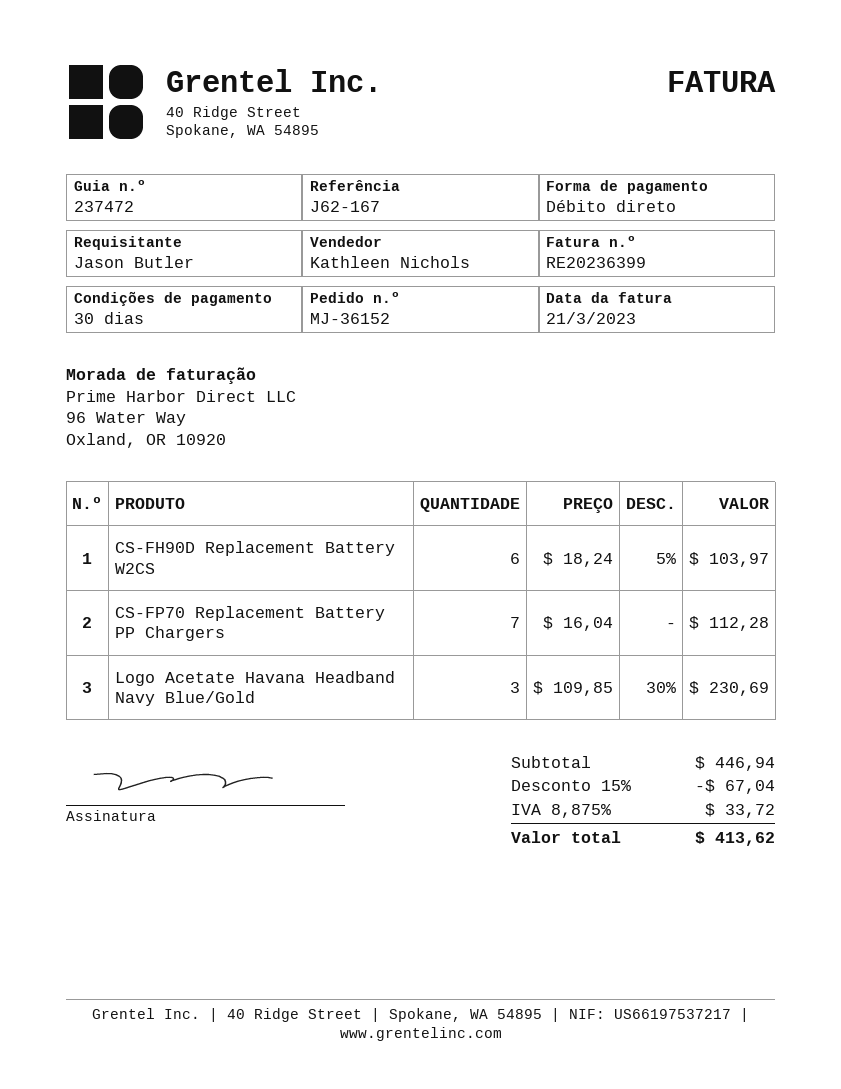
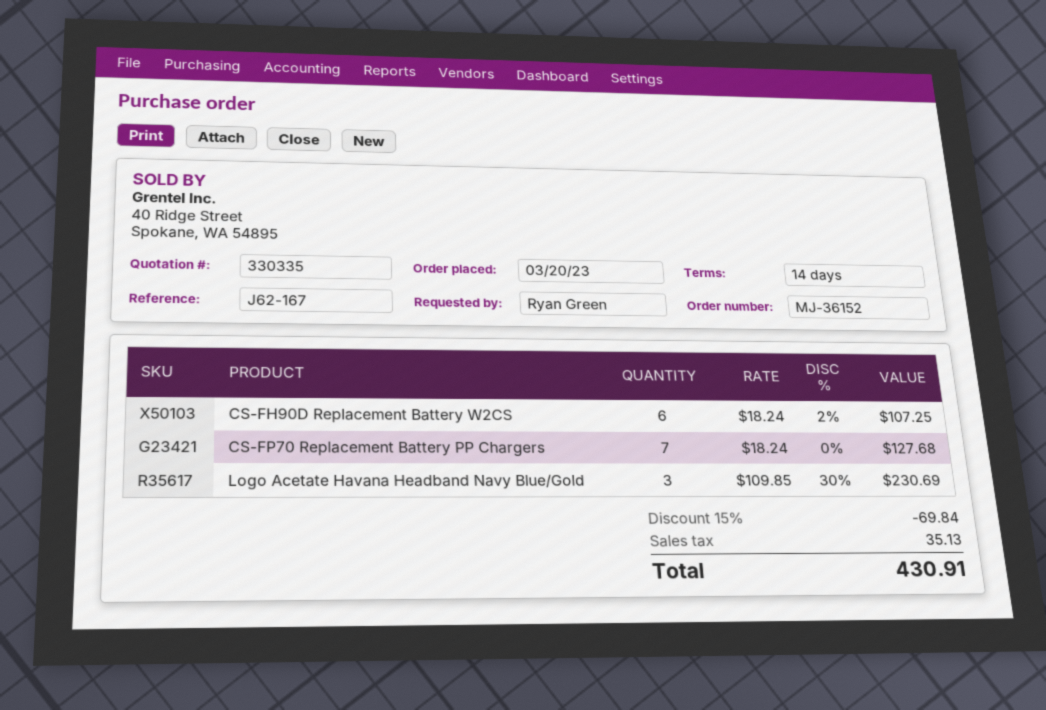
payment terms: 30 days -> 14 days
ordered by: Jason Butler -> Ryan Green
CS-FH90D Replacement Battery W2CS: 6 x 18.24 - 5% = 103.97 -> 6 x 18.24 - 2% = 107.25
CS-FP70 Replacement Battery PP Chargers: 7 x 16.04 = 112.28 -> 7 x 18.24 = 127.68
discount: 15% = 67.04 -> 15% = 69.84
tax: 33.72 -> 35.13
total: 413.62 -> 430.91

